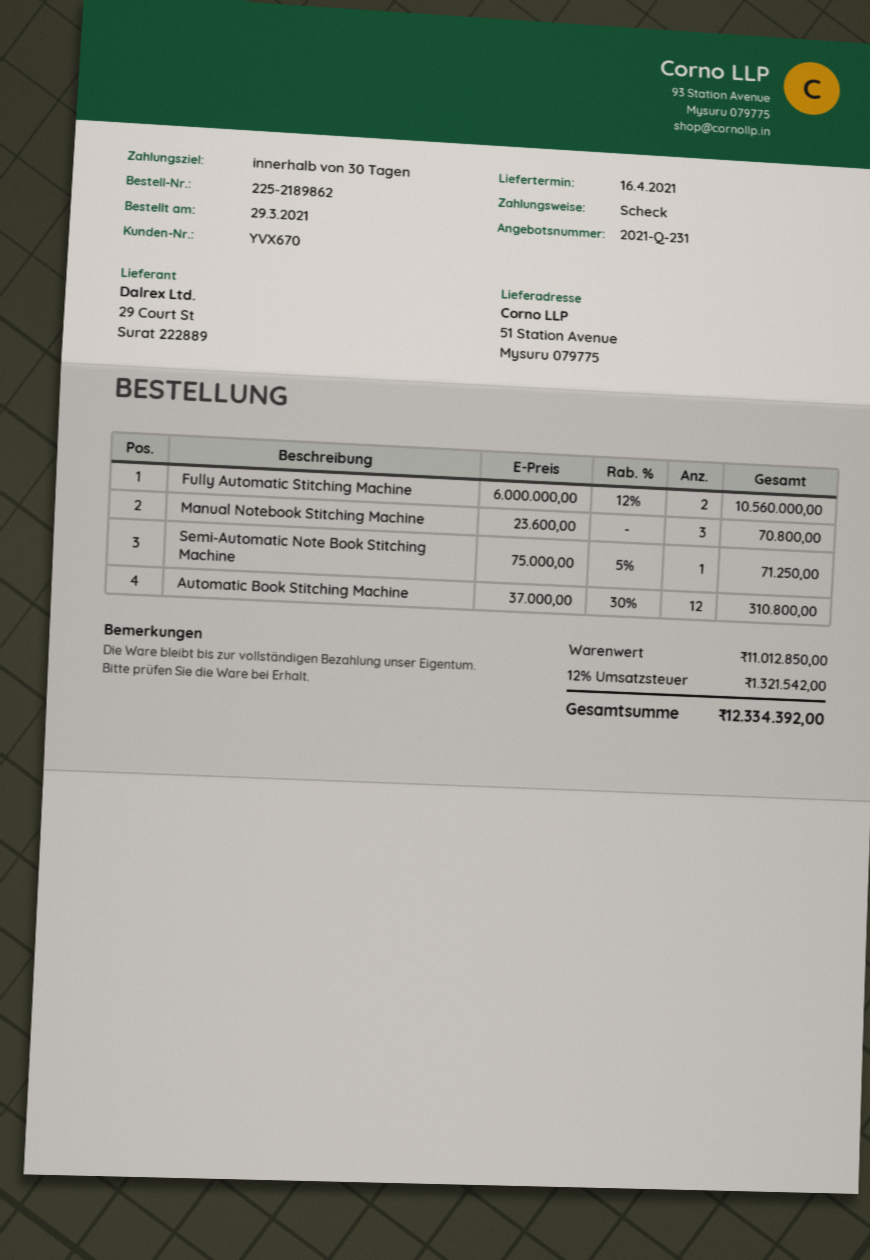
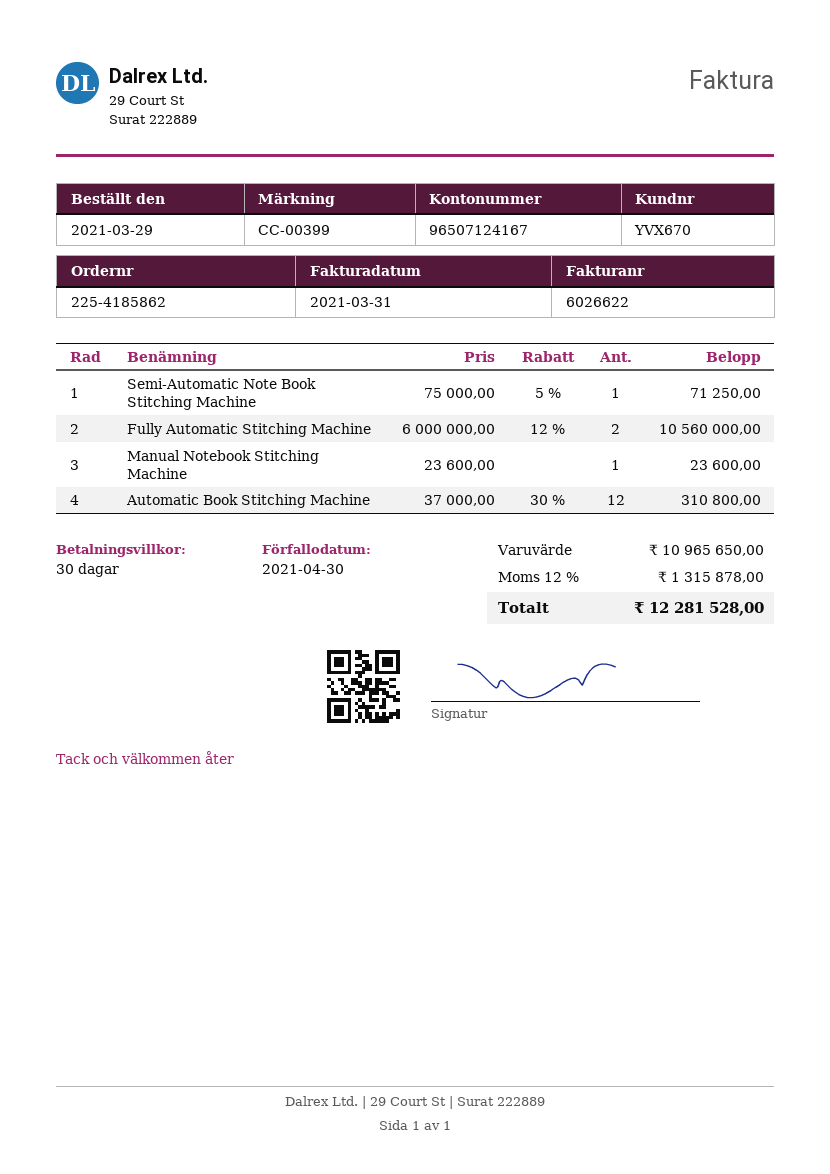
order number: 225-2189862 -> 225-4185862
Manual Notebook Stitching Machine: 3 x 23600.00 = 70800.00 -> 1 x 23600.00 = 23600.00
subtotal: 11012850.00 -> 10965650.00
tax: 12% = 1321542.00 -> 12% = 1315878.00
total: 12334392.00 -> 12281528.00

